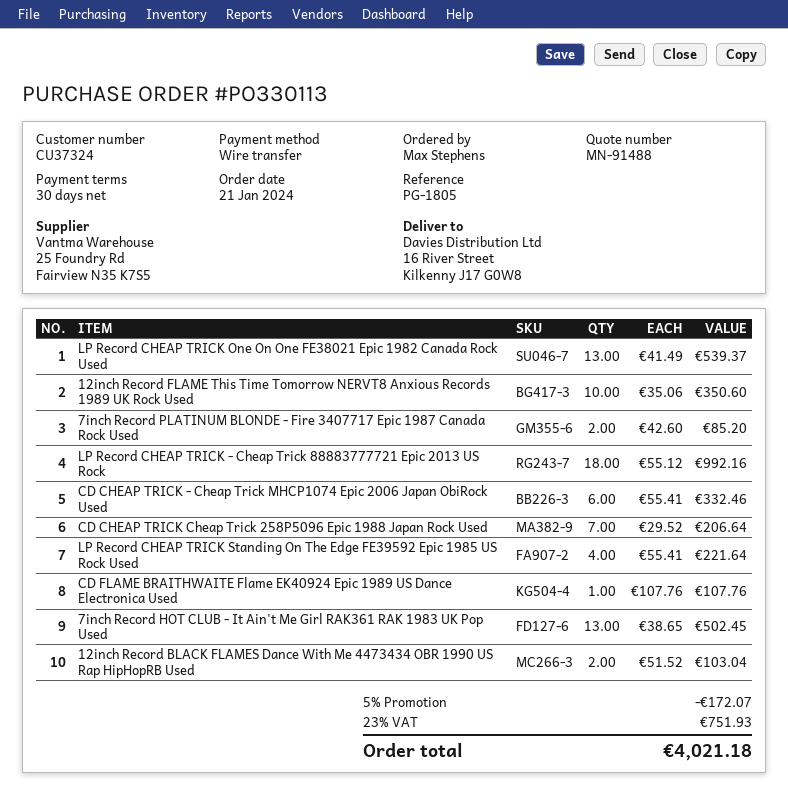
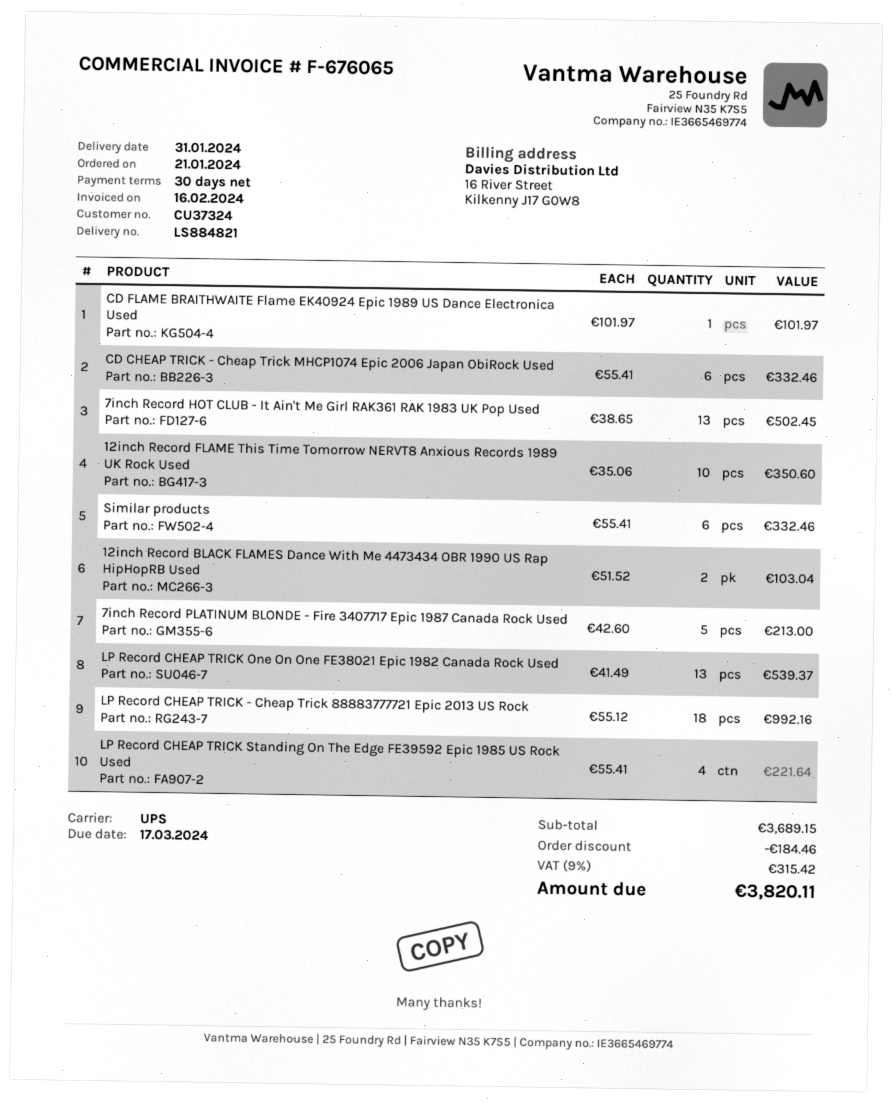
7inch Record PLATINUM BLONDE - Fire 3407717 Epic 1987 Canada Rock Used: 2 x 42.60 = 85.20 -> 5 x 42.60 = 213.00
CD CHEAP TRICK Cheap Trick 258P5096 Epic 1988 Japan Rock Used: 7 x 29.52 = 206.64 -> none
CD FLAME BRAITHWAITE Flame EK40924 Epic 1989 US Dance Electronica Used: 1 x 107.76 = 107.76 -> 1 x 101.97 = 101.97
Similar products: none -> 6 x 55.41 = 332.46
discount: 172.07 -> 184.46
tax: 23% = 751.93 -> 9% = 315.42
total: 4021.18 -> 3820.11

